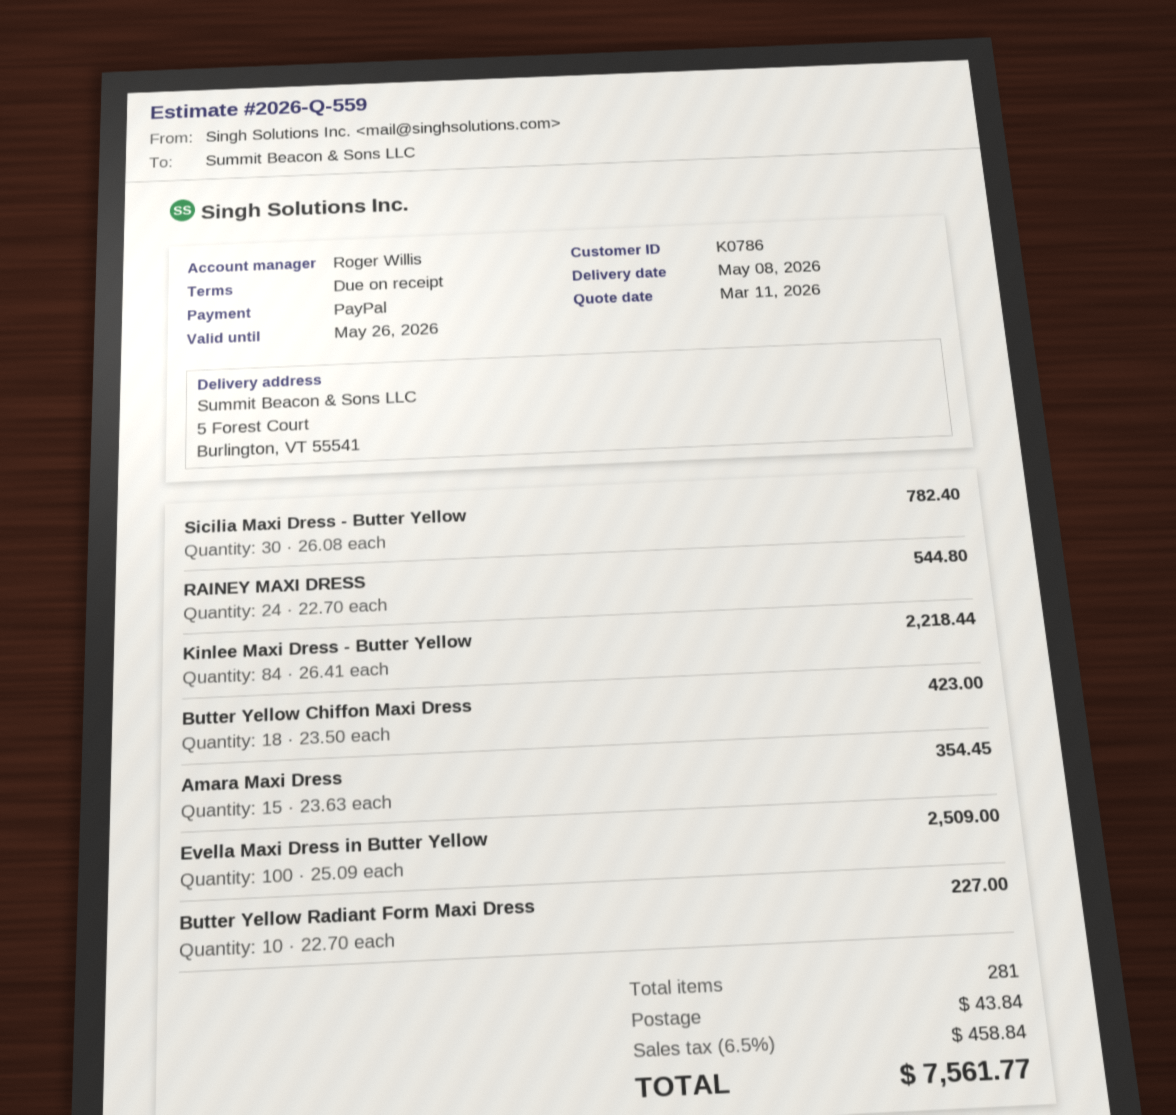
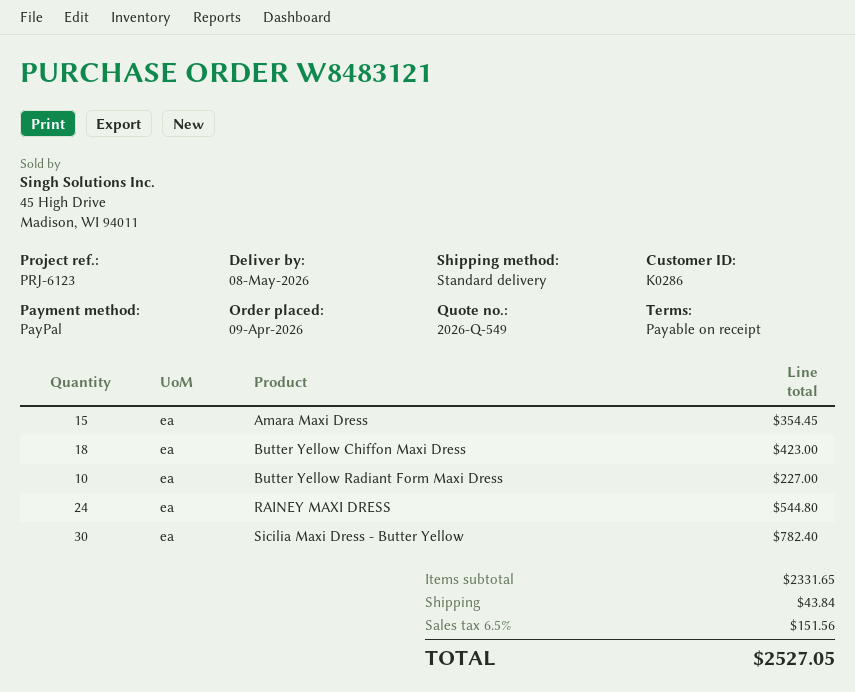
quote number: 2026-Q-559 -> 2026-Q-549
customer number: K0786 -> K0286
Kinlee Maxi Dress - Butter Yellow: 84 for 2218.44 -> none
Evella Maxi Dress in Butter Yellow: 100 for 2509.00 -> none
tax: 6.5% = 458.84 -> 6.5% = 151.56
total: 7561.77 -> 2527.05

